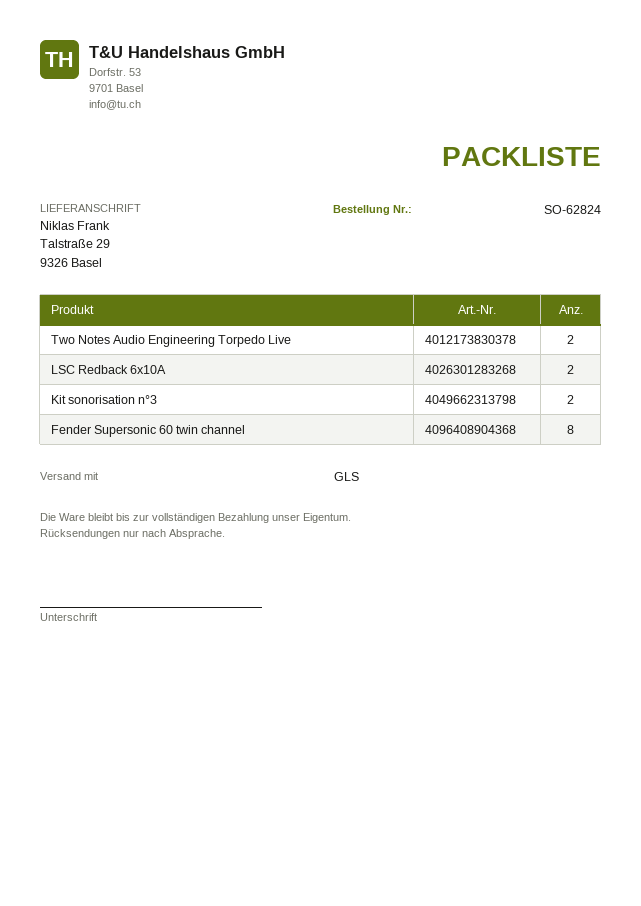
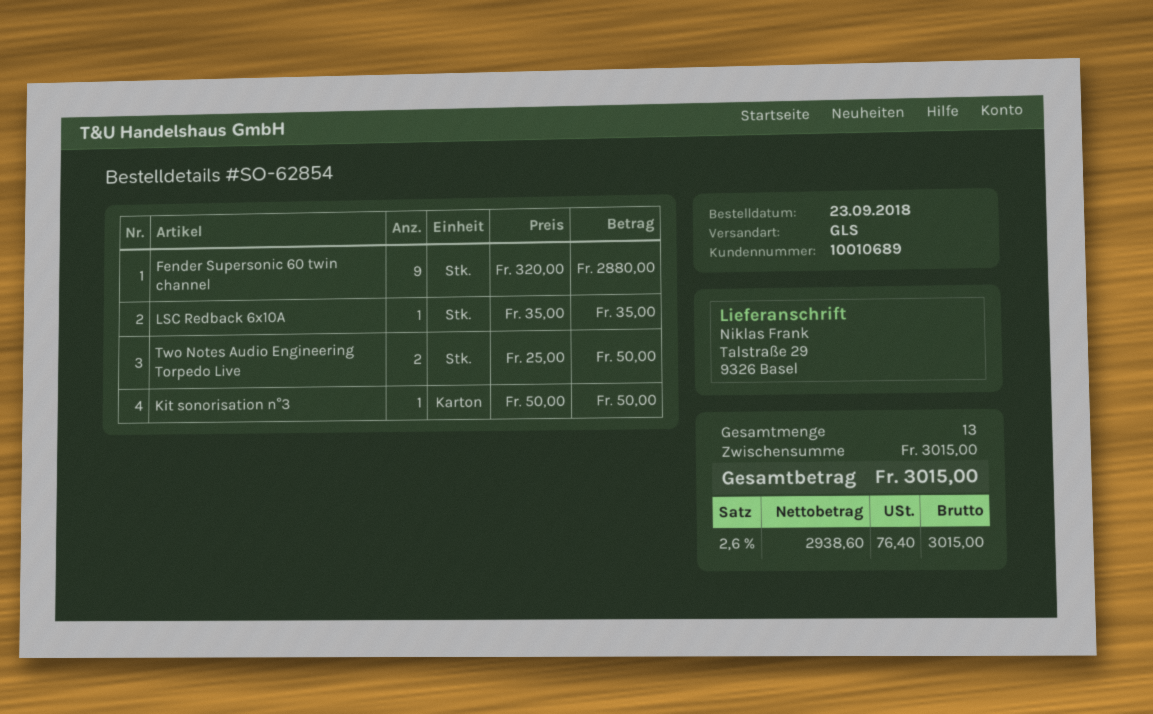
order number: SO-62824 -> SO-62854
LSC Redback 6x10A: 2 -> 1
Kit sonorisation n°3: 2 -> 1
Fender Supersonic 60 twin channel: 8 -> 9

